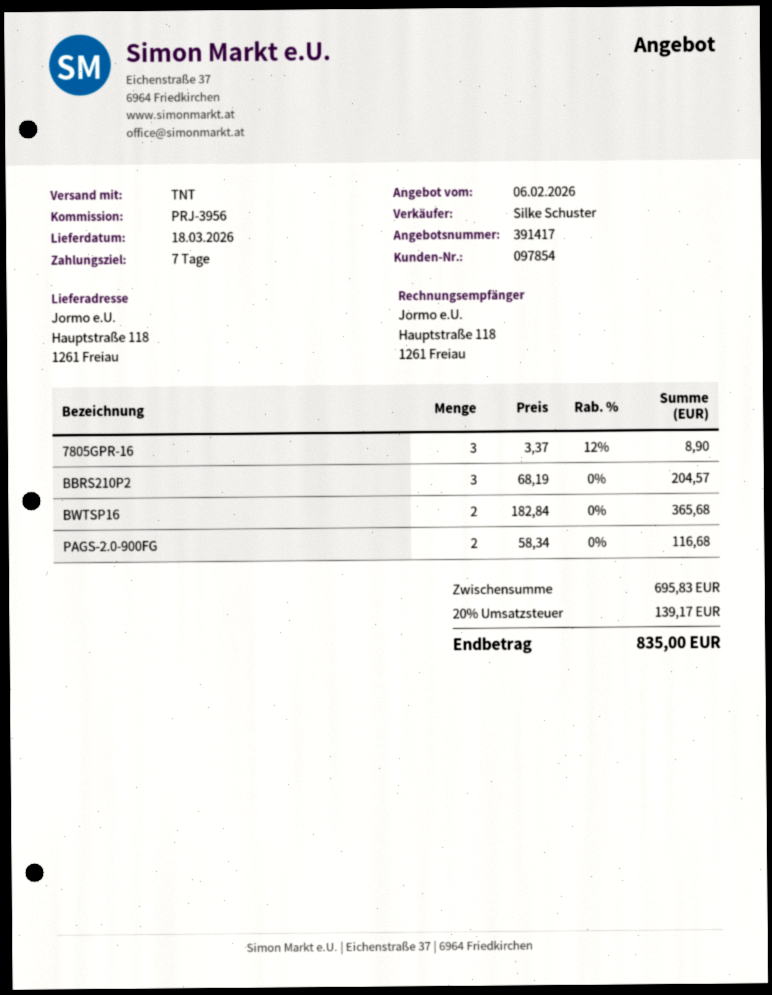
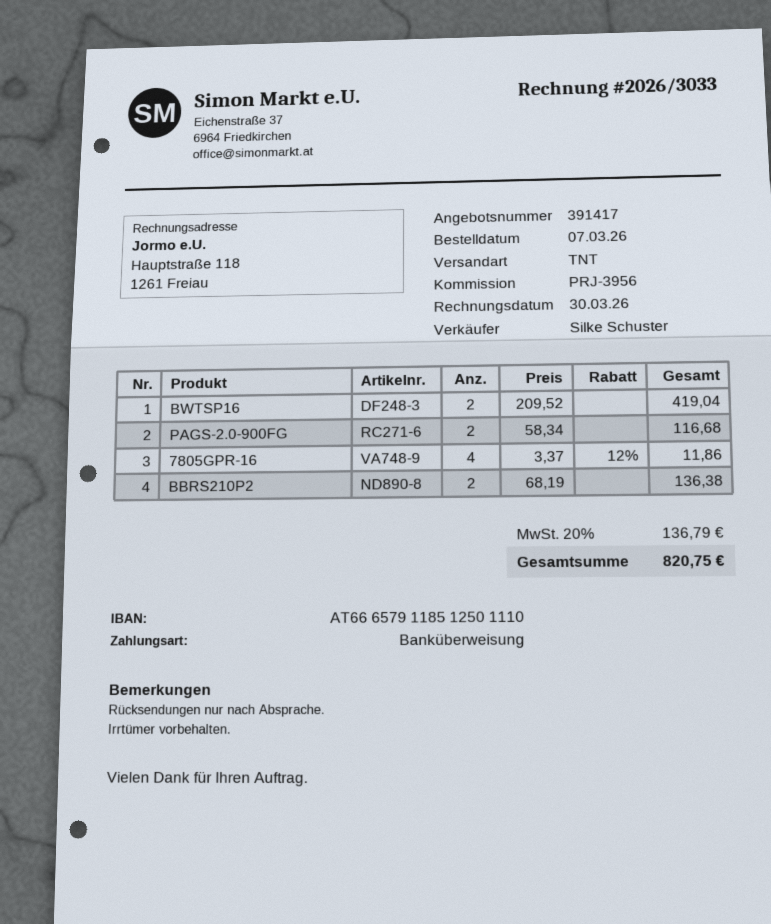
7805GPR-16: 3 x 3.37 - 12% = 8.90 -> 4 x 3.37 - 12% = 11.86
BBRS210P2: 3 x 68.19 = 204.57 -> 2 x 68.19 = 136.38
BWTSP16: 2 x 182.84 = 365.68 -> 2 x 209.52 = 419.04
tax: 20% = 139.17 -> 20% = 136.79
total: 835.00 -> 820.75

